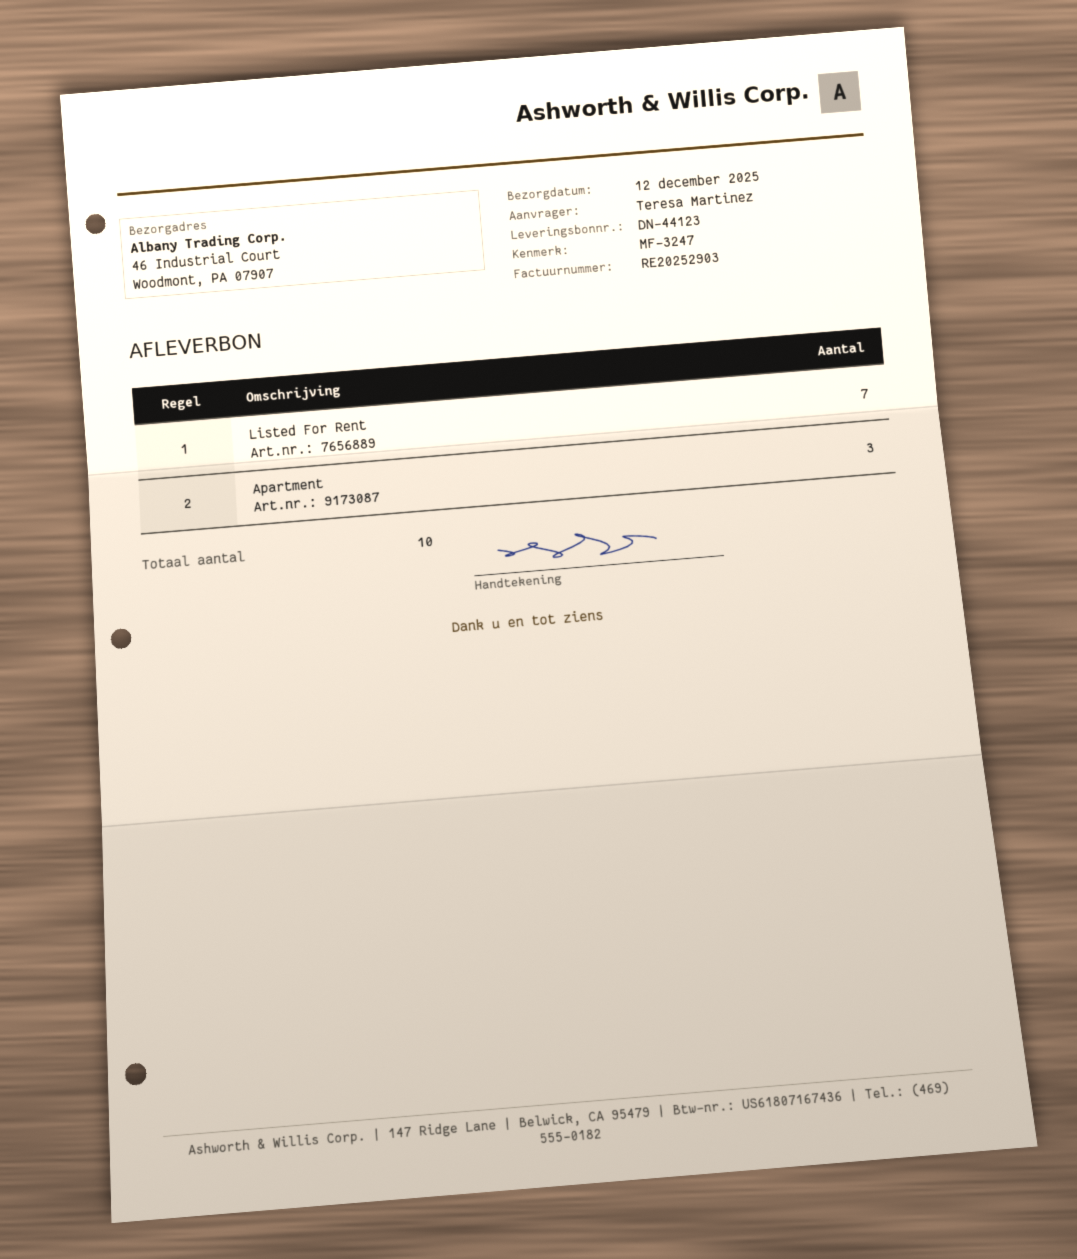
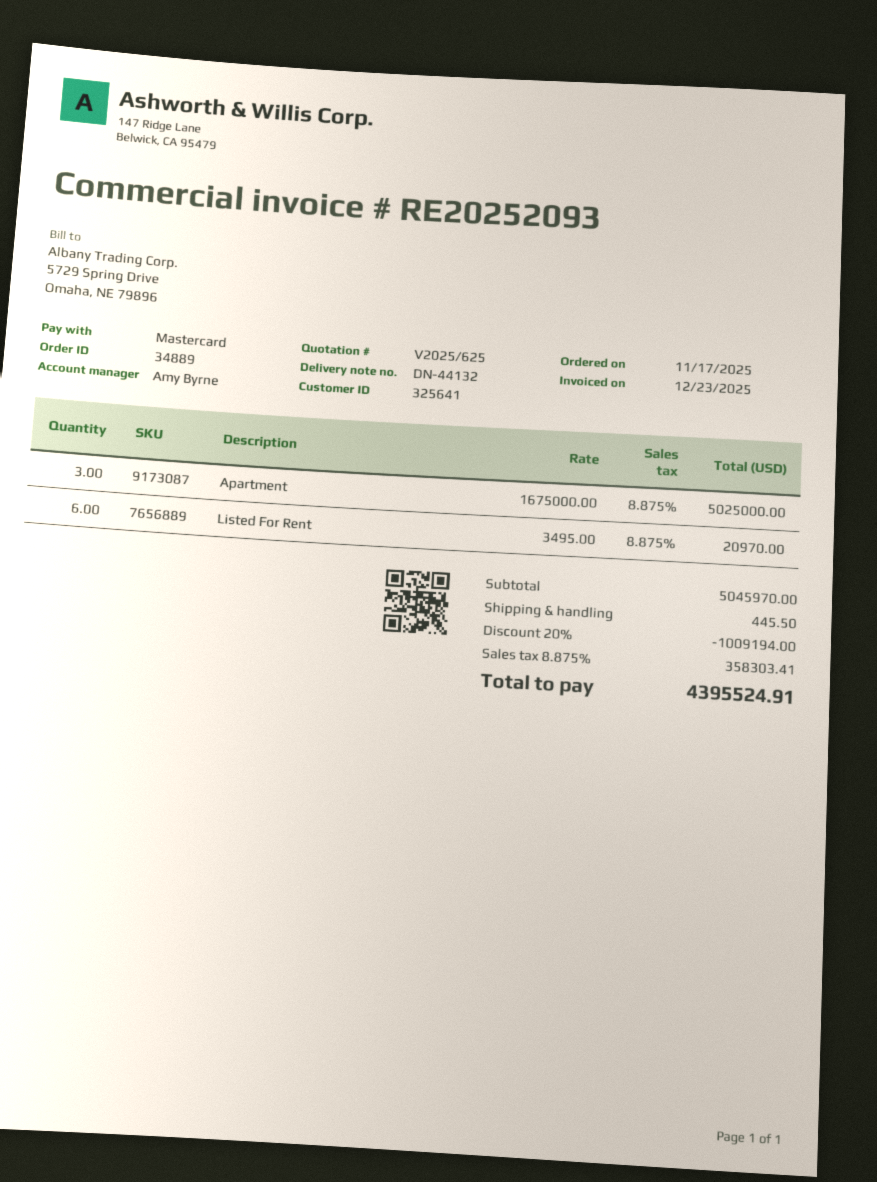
delivery note number: DN-44123 -> DN-44132
invoice number: RE20252903 -> RE20252093
Listed For Rent: 7 -> 6

